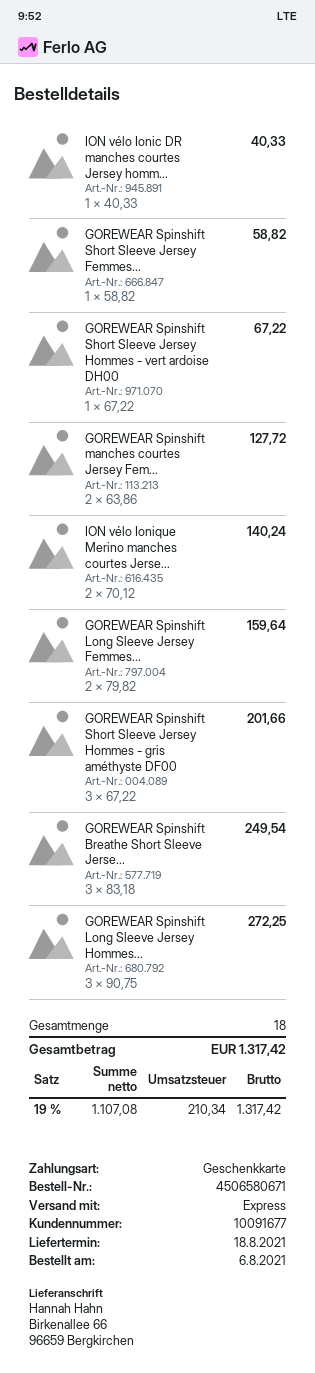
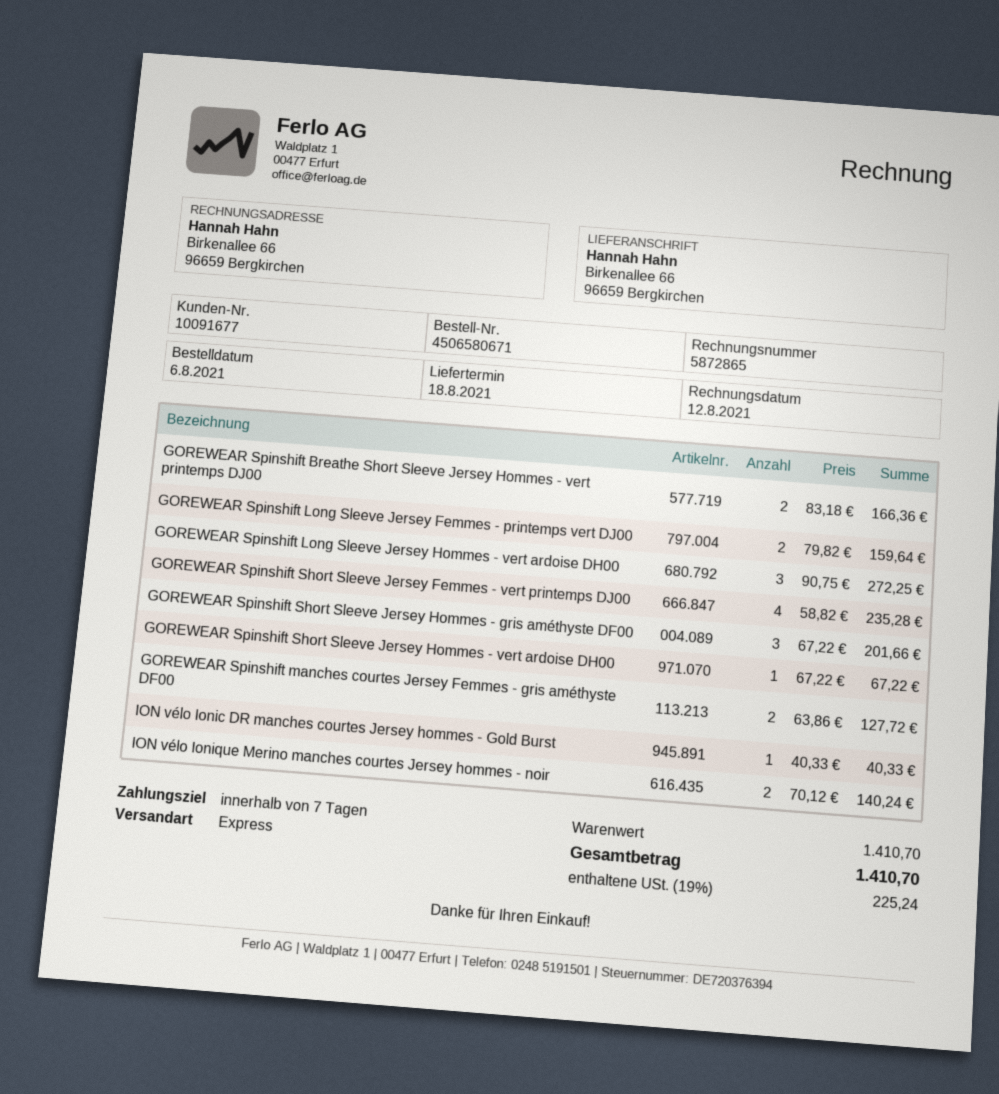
GOREWEAR Spinshift Short Sleeve Jersey Femmes...: 1 x 58.82 = 58.82 -> 4 x 58.82 = 235.28
GOREWEAR Spinshift Breathe Short Sleeve Jerse...: 3 x 83.18 = 249.54 -> 2 x 83.18 = 166.36
tax: 19% = 210.34 -> 19% = 225.24
total: 1317.42 -> 1410.70

